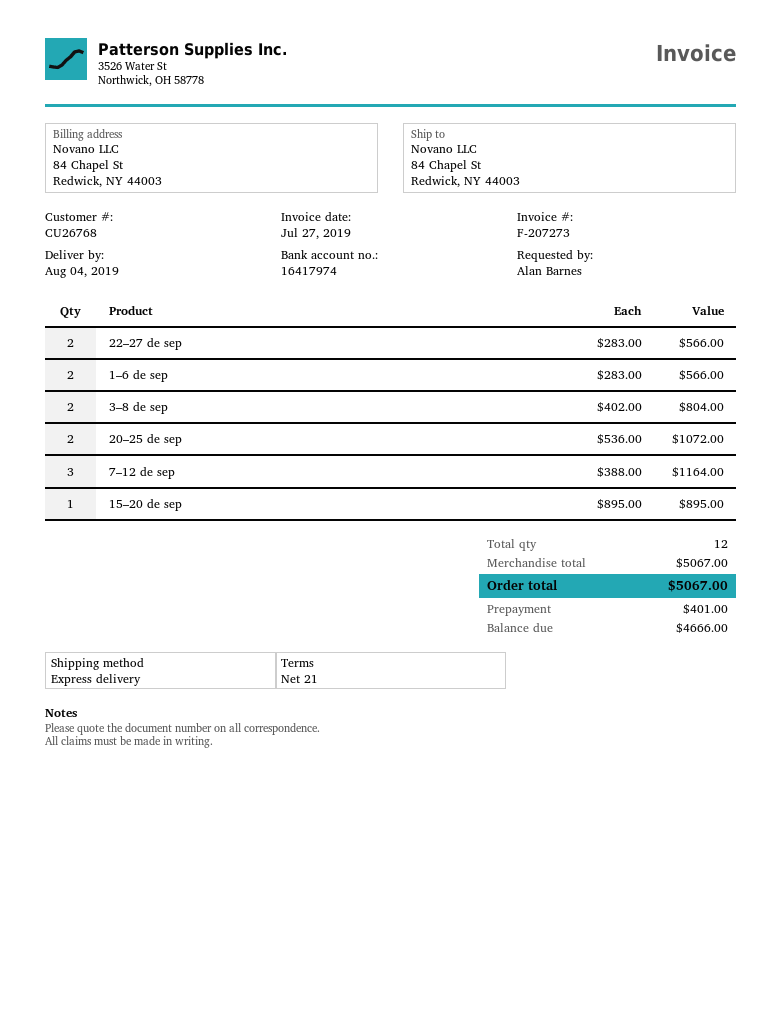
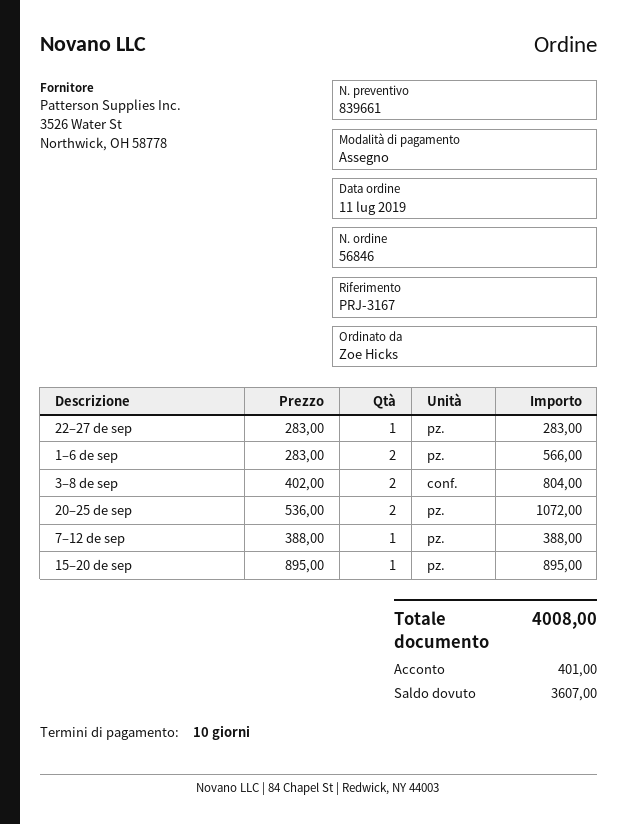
payment terms: 21 days -> 10 days
ordered by: Alan Barnes -> Zoe Hicks
22–27 de sep: 2 x 283.00 = 566.00 -> 1 x 283.00 = 283.00
7–12 de sep: 3 x 388.00 = 1164.00 -> 1 x 388.00 = 388.00
total: 5067.00 -> 4008.00
balance: 4666.00 -> 3607.00

